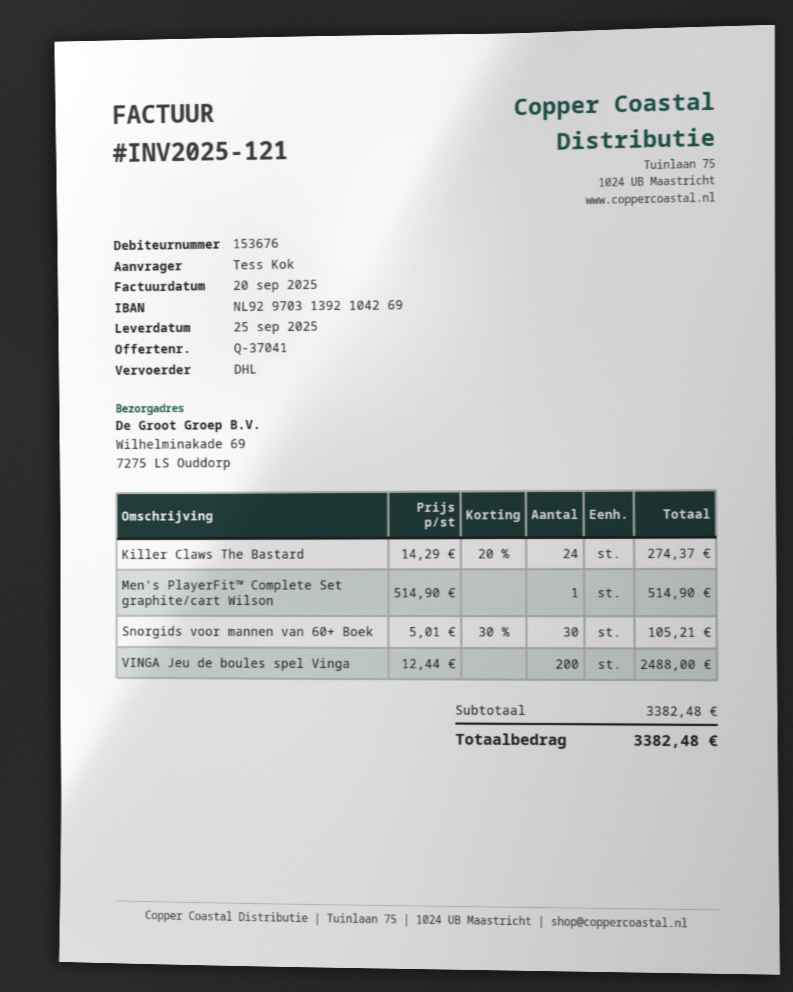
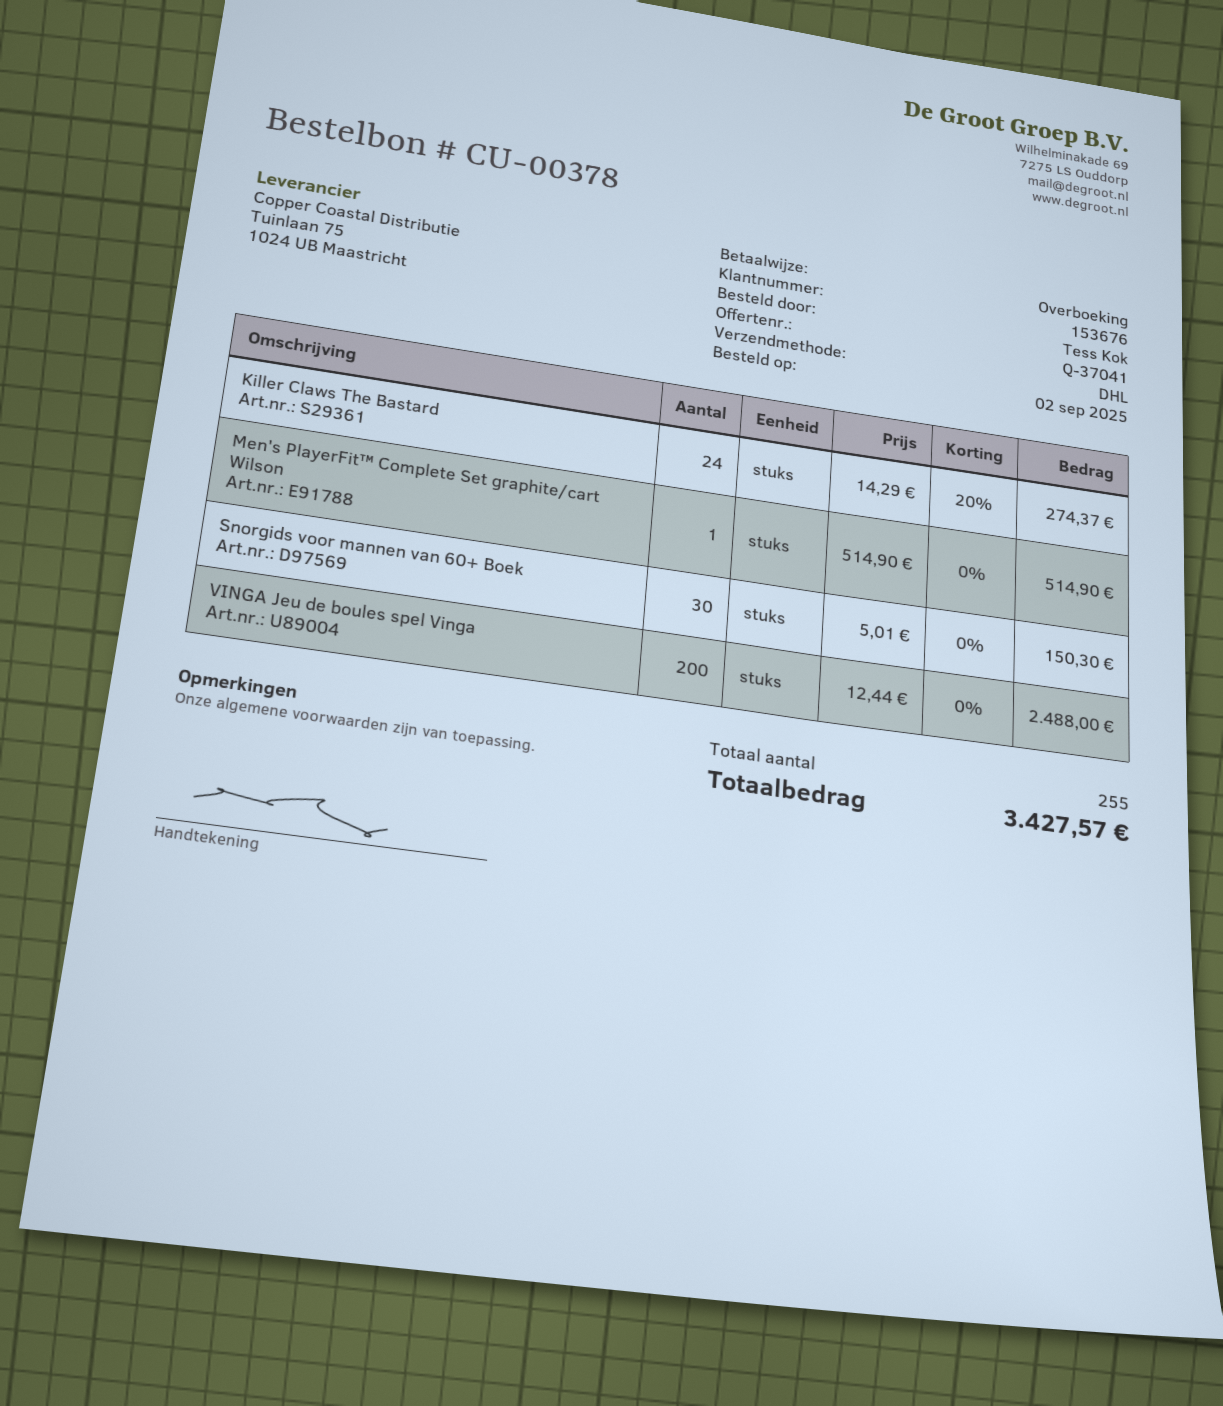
Snorgids voor mannen van 60+ Boek: 30 x 5.01 - 30% = 105.21 -> 30 x 5.01 = 150.30
total: 3382.48 -> 3427.57

